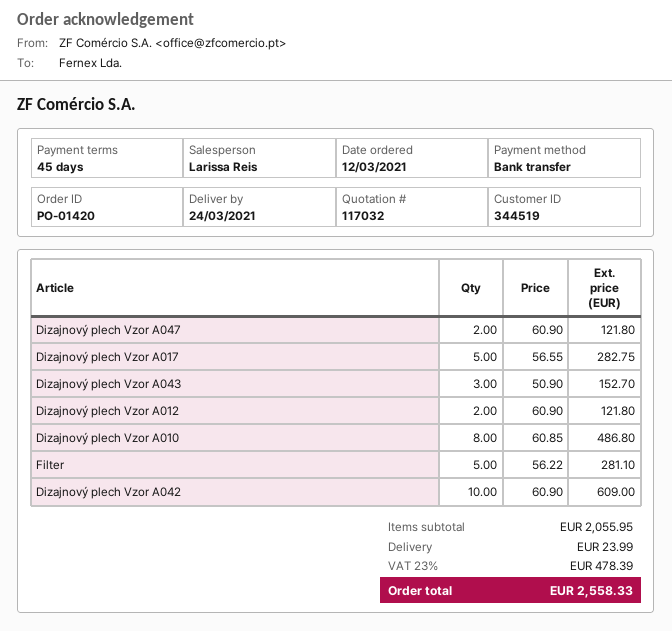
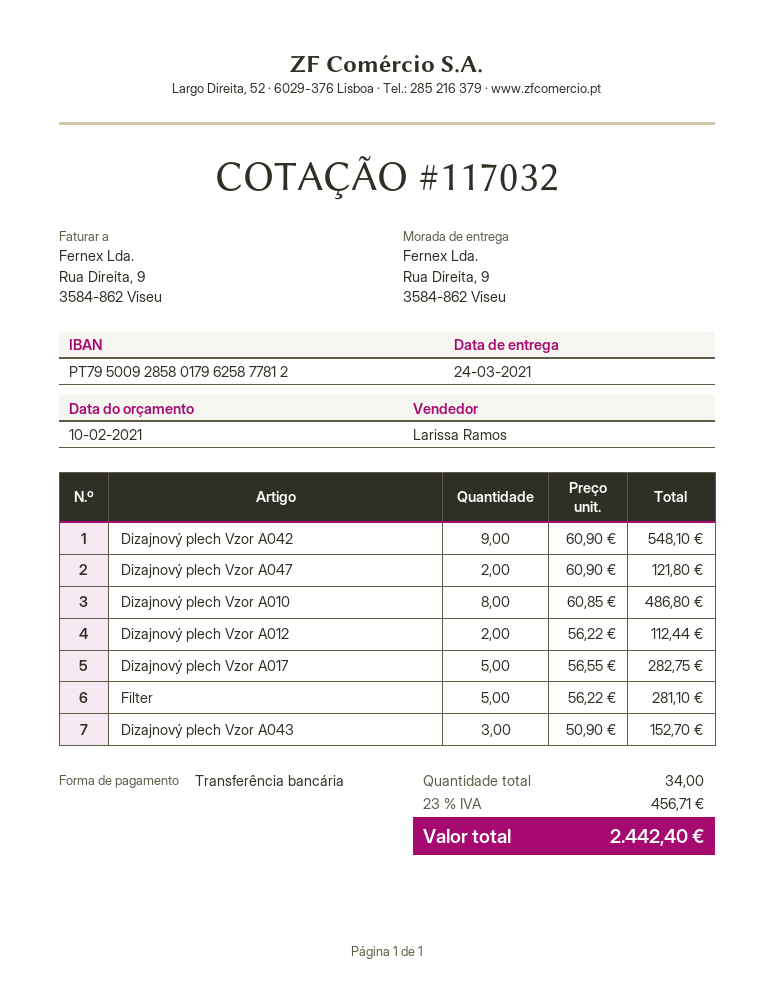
sales rep: Larissa Reis -> Larissa Ramos
Dizajnový plech Vzor A012: 2 x 60.90 = 121.80 -> 2 x 56.22 = 112.44
Dizajnový plech Vzor A042: 10 x 60.90 = 609.00 -> 9 x 60.90 = 548.10
shipping: 23.99 -> none
tax: 23% = 478.39 -> 23% = 456.71
total: 2558.33 -> 2442.40

